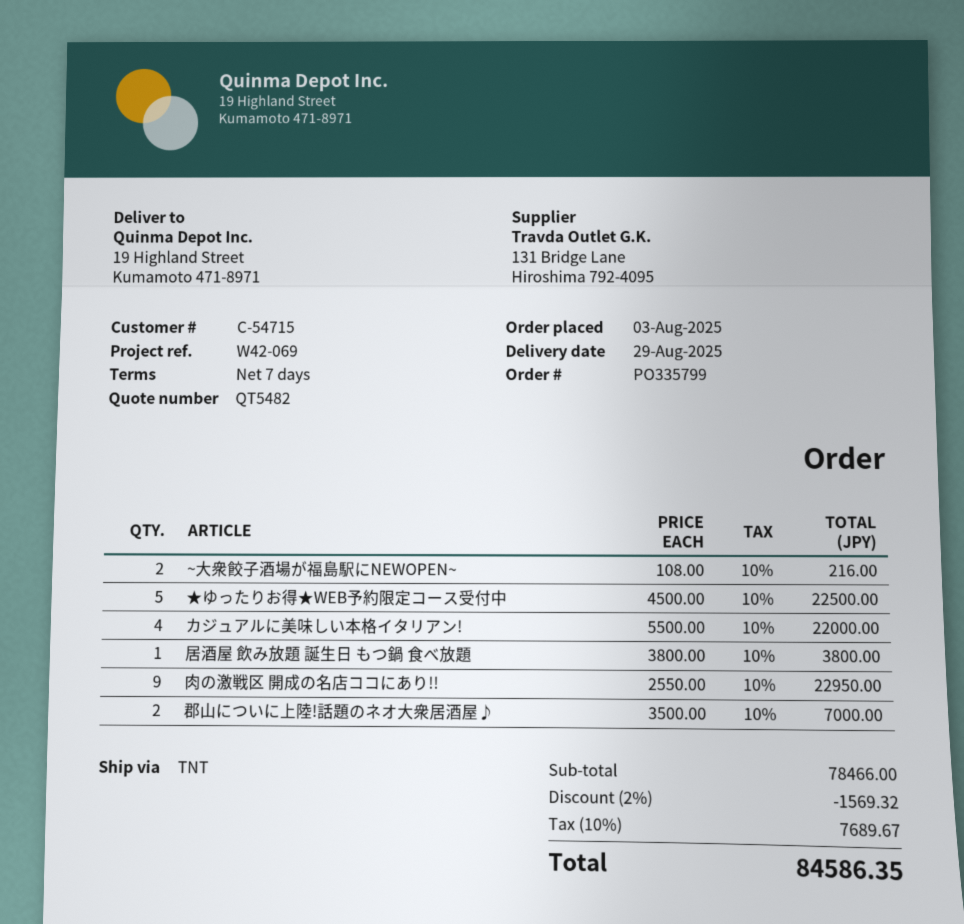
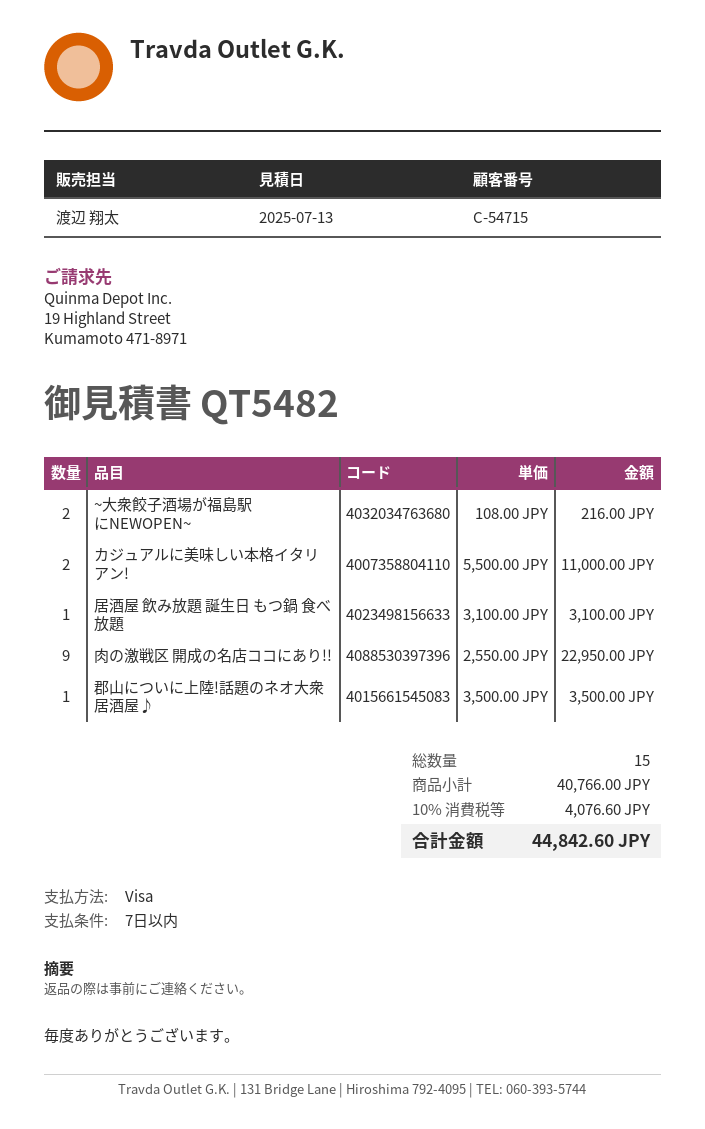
★ゆったりお得★WEB予約限定コース受付中: 5 x 4500.00 = 22500.00 -> none
カジュアルに美味しい本格イタリアン!: 4 x 5500.00 = 22000.00 -> 2 x 5500.00 = 11000.00
居酒屋 飲み放題 誕生日 もつ鍋 食べ放題: 1 x 3800.00 = 3800.00 -> 1 x 3100.00 = 3100.00
郡山についに上陸!話題のネオ大衆居酒屋♪: 2 x 3500.00 = 7000.00 -> 1 x 3500.00 = 3500.00
subtotal: 78466.00 -> 40766.00
discount: 2% = 1569.32 -> none
tax: 10% = 7689.67 -> 10% = 4076.60
total: 84586.35 -> 44842.60

